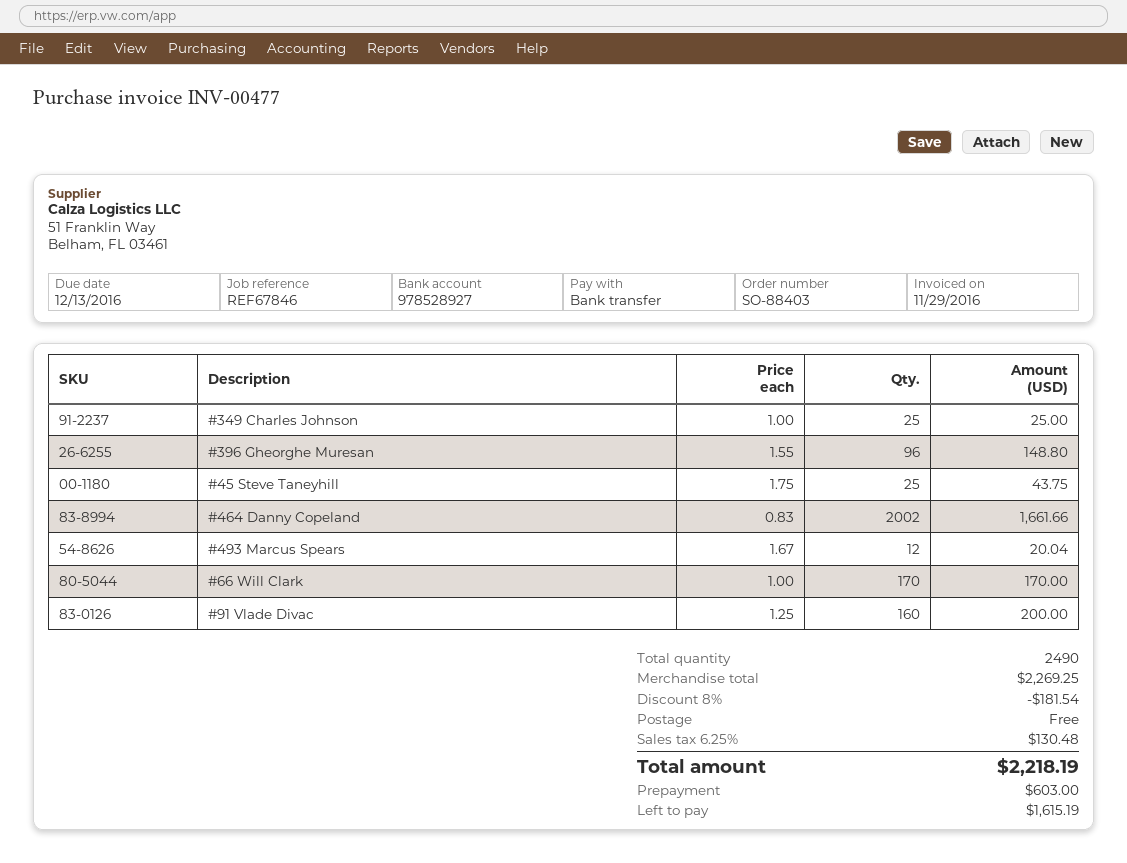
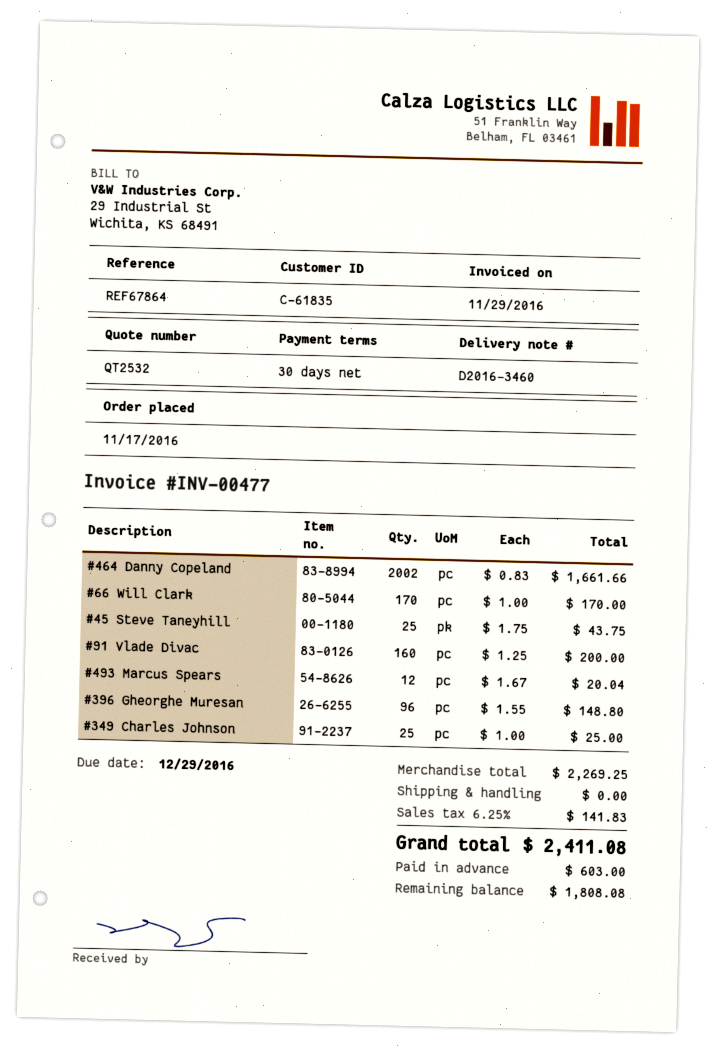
due date: 2016-12-13 -> 2016-12-29
reference: REF67846 -> REF67864
discount: 8% = 181.54 -> none
tax: 6.25% = 130.48 -> 6.25% = 141.83
total: 2218.19 -> 2411.08
balance: 1615.19 -> 1808.08

